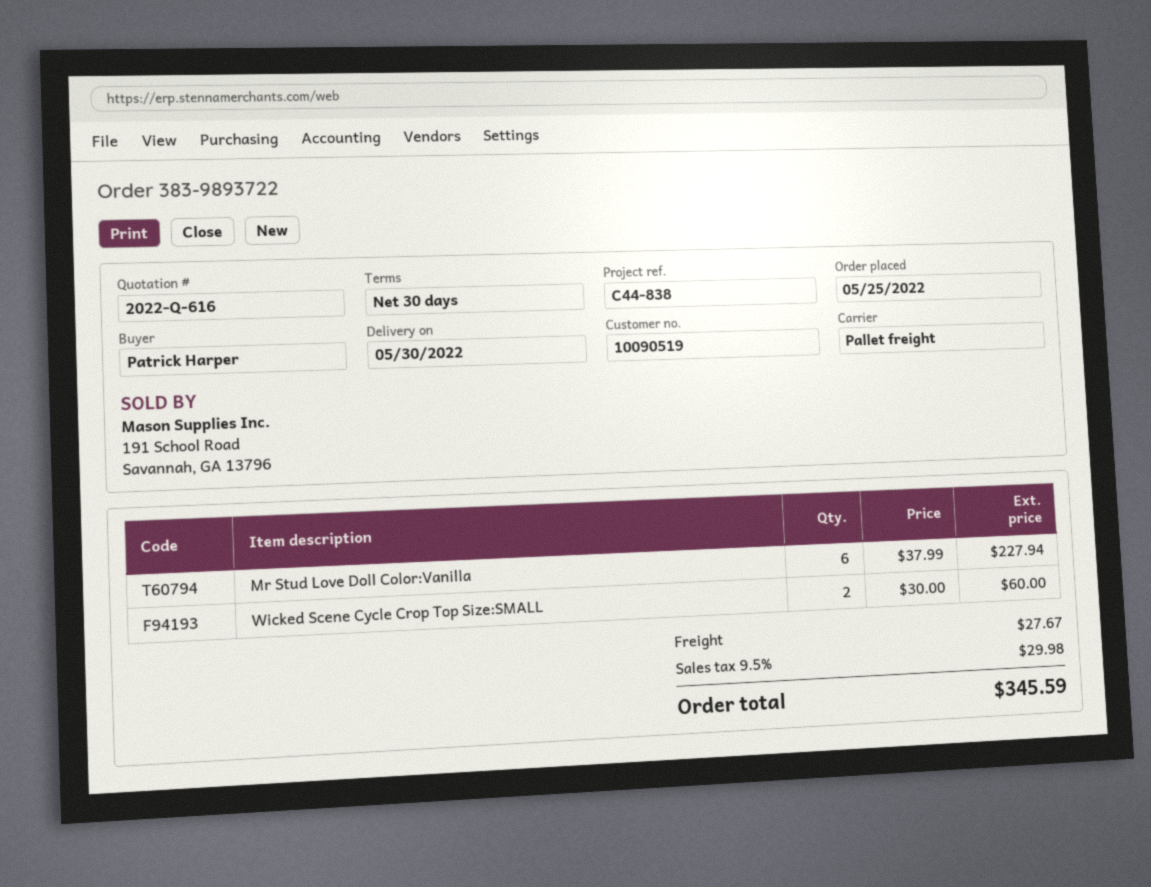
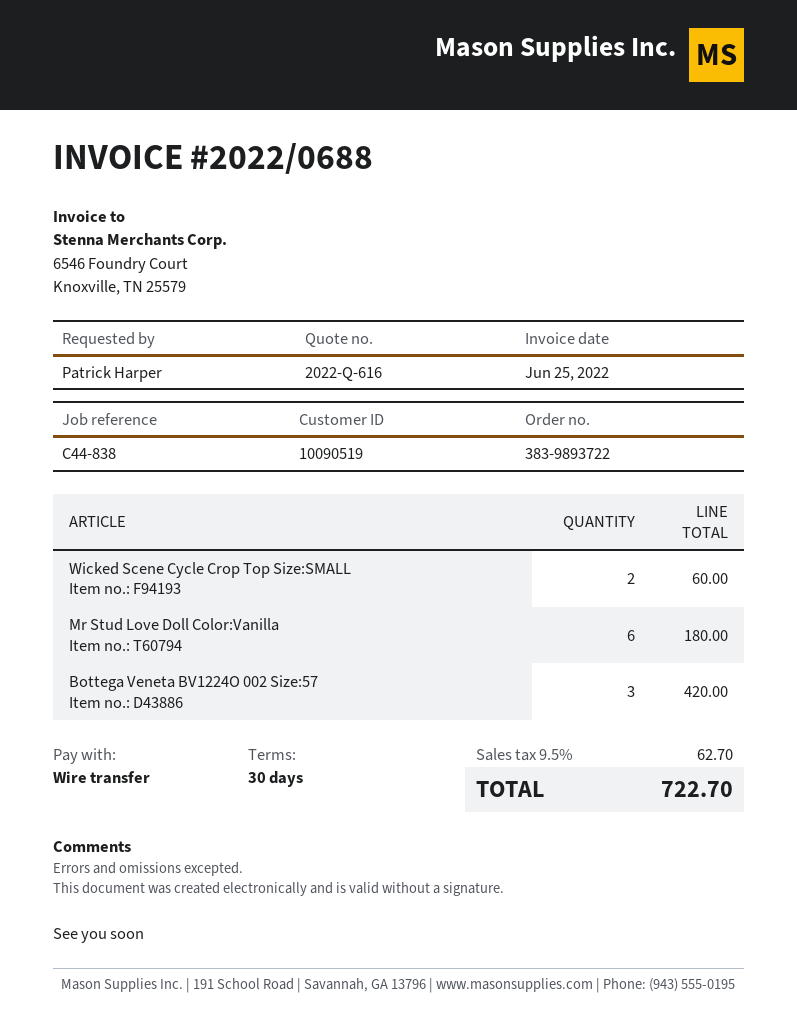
Mr Stud Love Doll Color:Vanilla: 6 for 227.94 -> 6 for 180.00
Bottega Veneta BV1224O 002 Size:57: none -> 3 for 420.00
shipping: 27.67 -> none
tax: 9.5% = 29.98 -> 9.5% = 62.70
total: 345.59 -> 722.70

